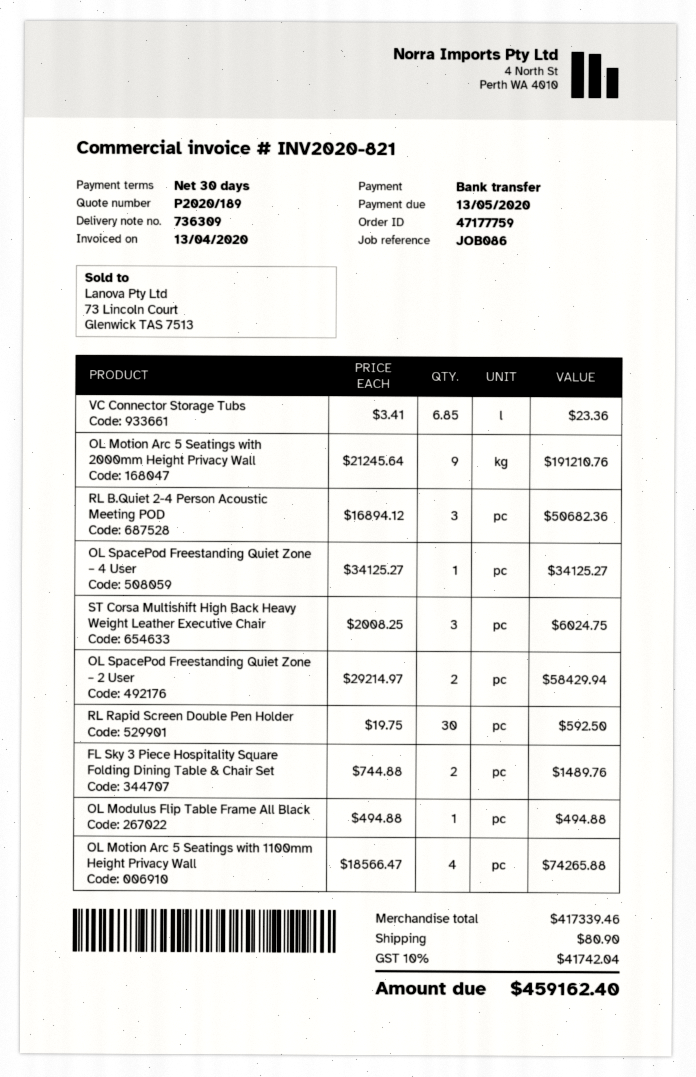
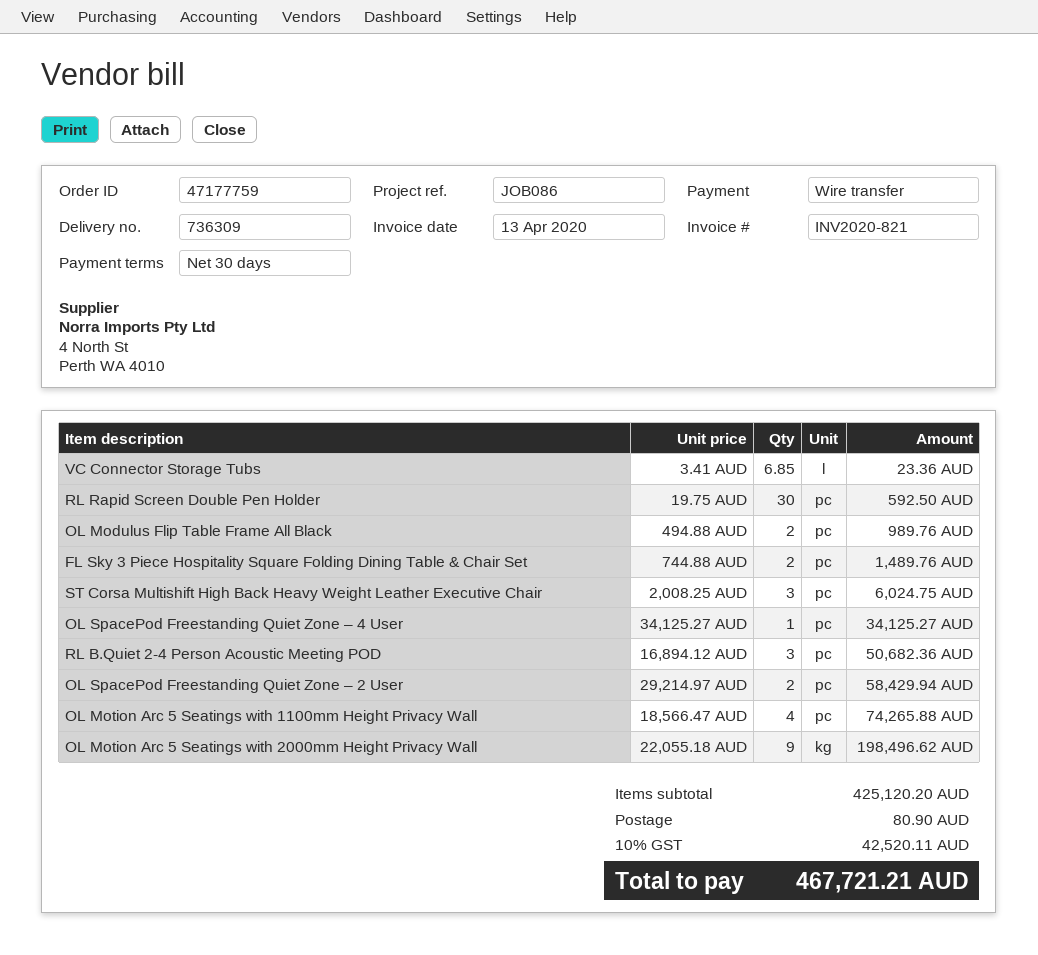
OL Motion Arc 5 Seatings with 2000mm Height Privacy Wall: 9 x 21245.64 = 191210.76 -> 9 x 22055.18 = 198496.62
OL Modulus Flip Table Frame All Black: 1 x 494.88 = 494.88 -> 2 x 494.88 = 989.76
subtotal: 417339.46 -> 425120.20
tax: 10% = 41742.04 -> 10% = 42520.11
total: 459162.40 -> 467721.21

